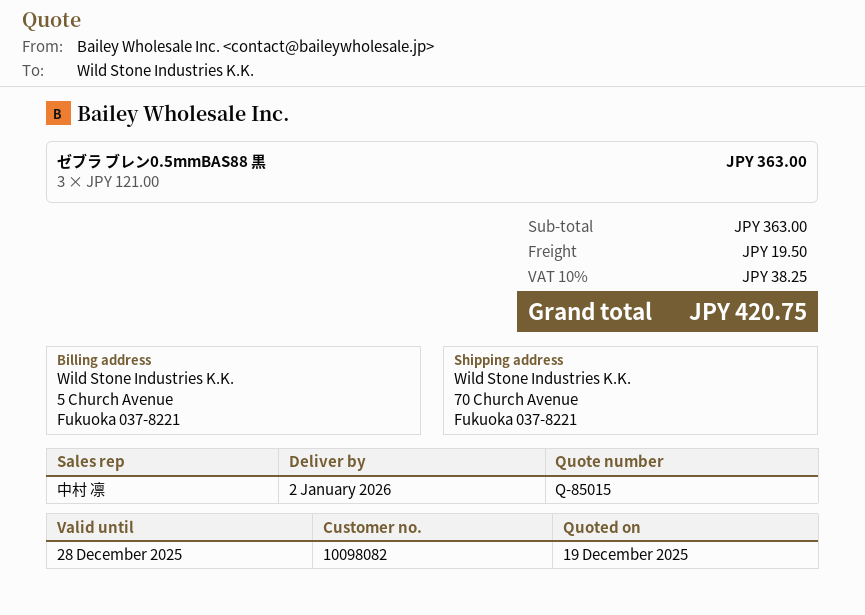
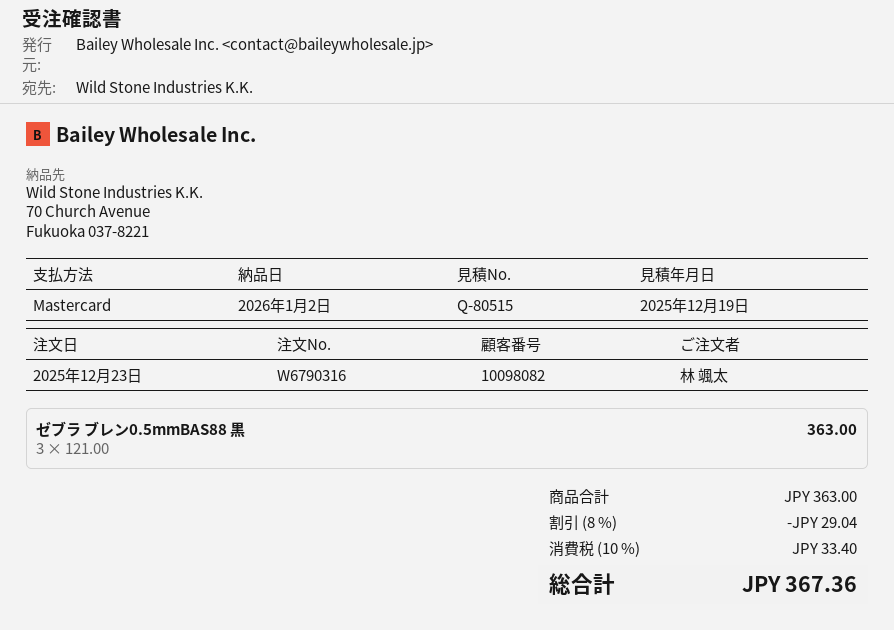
quote number: Q-85015 -> Q-80515
discount: none -> 8% = 29.04
shipping: 19.50 -> none
tax: 10% = 38.25 -> 10% = 33.40
total: 420.75 -> 367.36

